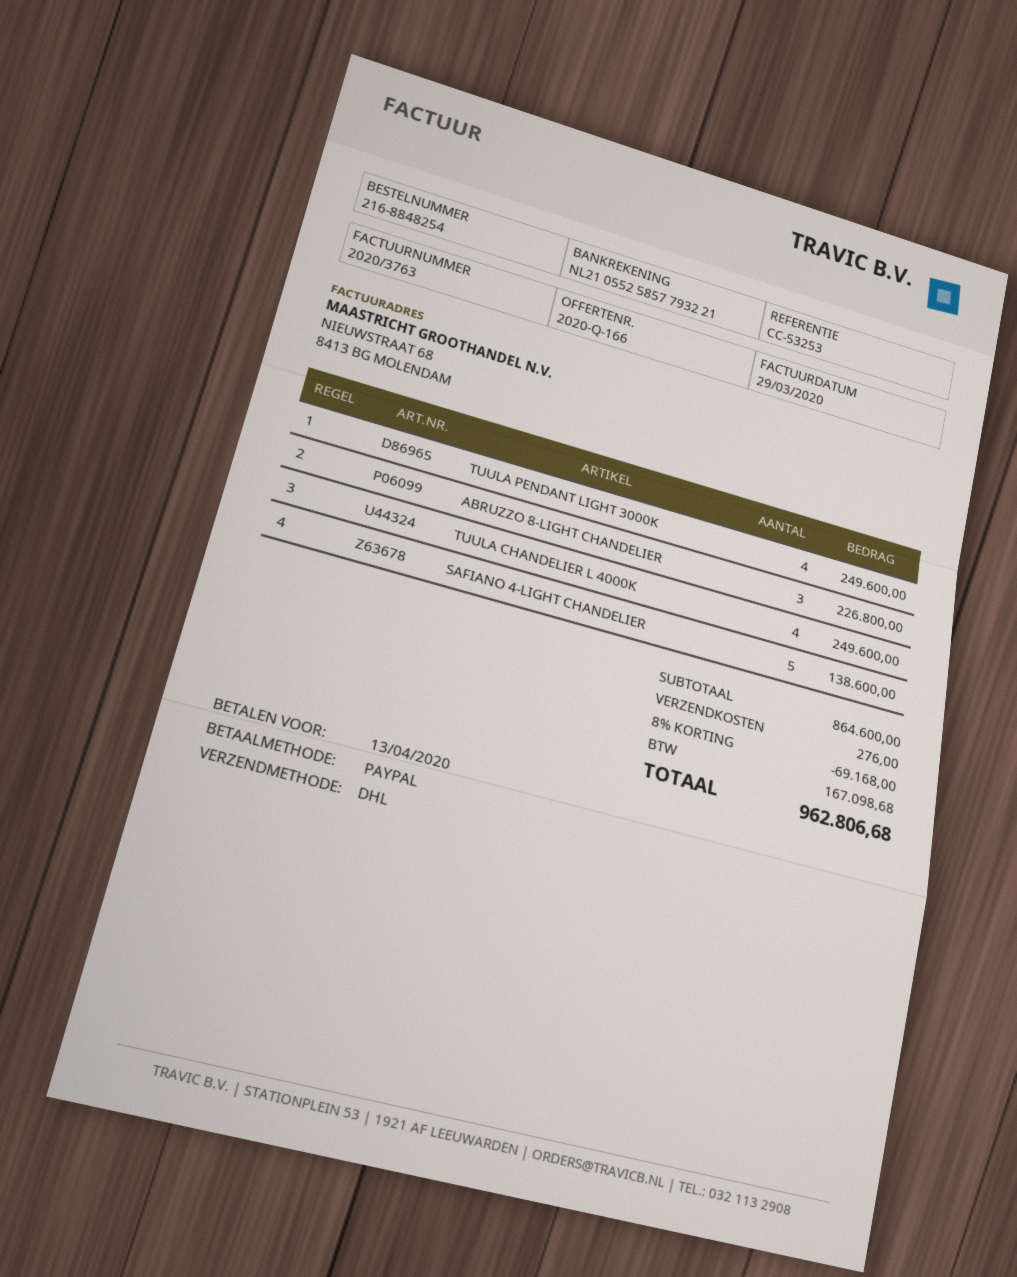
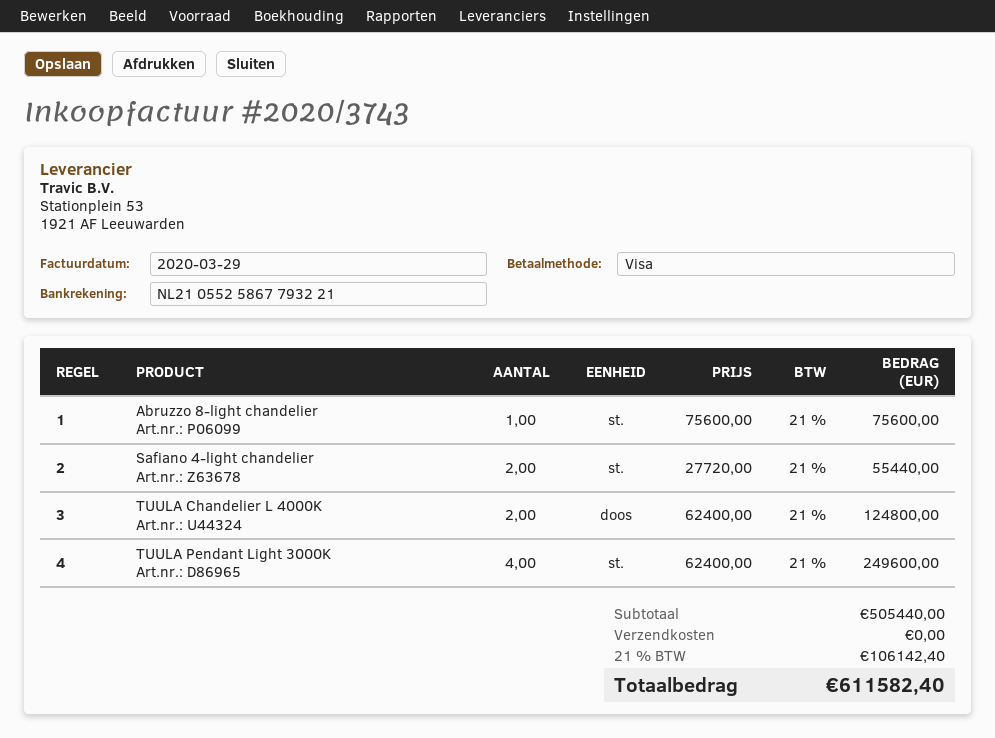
invoice number: 2020/3763 -> 2020/3743
payment method: PayPal -> Visa
bank account: NL2105525857793221 -> NL2105525867793221
ABRUZZO 8-LIGHT CHANDELIER: 3 for 226800.00 -> 1 for 75600.00
TUULA CHANDELIER L 4000K: 4 for 249600.00 -> 2 for 124800.00
SAFIANO 4-LIGHT CHANDELIER: 5 for 138600.00 -> 2 for 55440.00
subtotal: 864600.00 -> 505440.00
discount: 8% = 69168.00 -> none
shipping: 276.00 -> 0.00
tax: 167098.68 -> 106142.40
total: 962806.68 -> 611582.40

